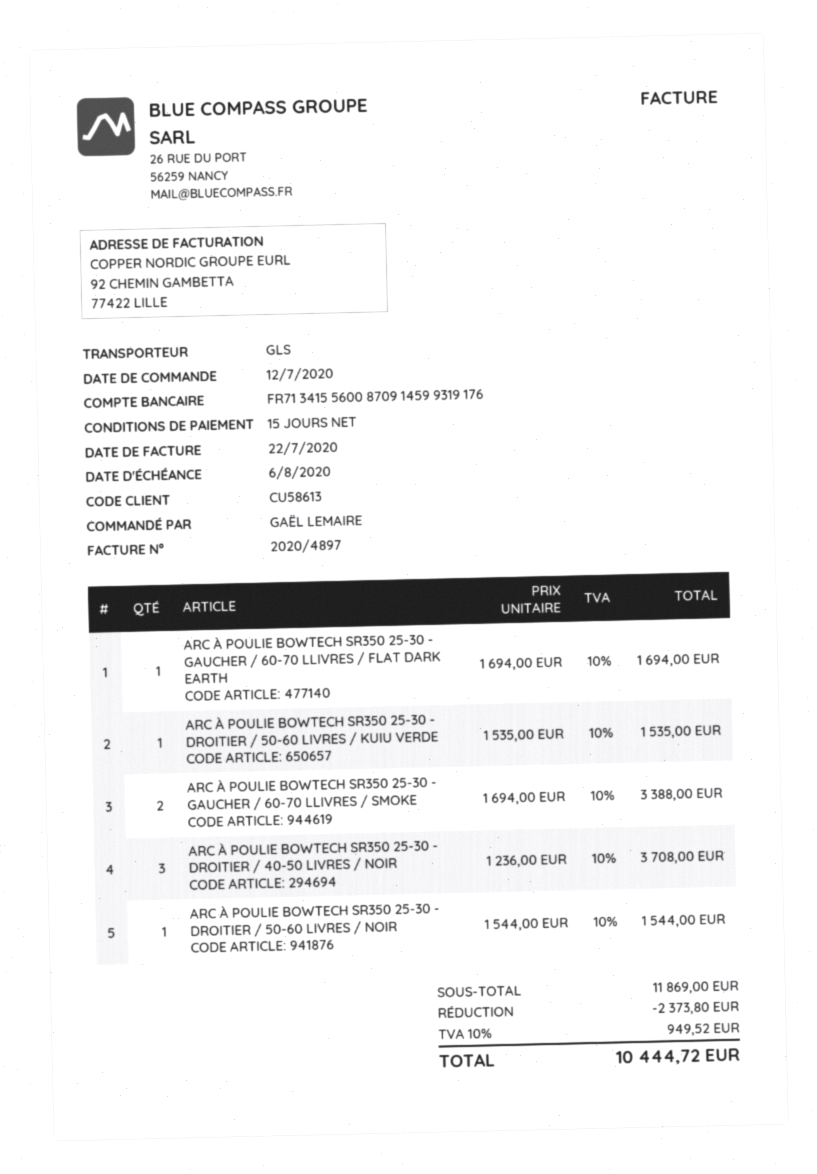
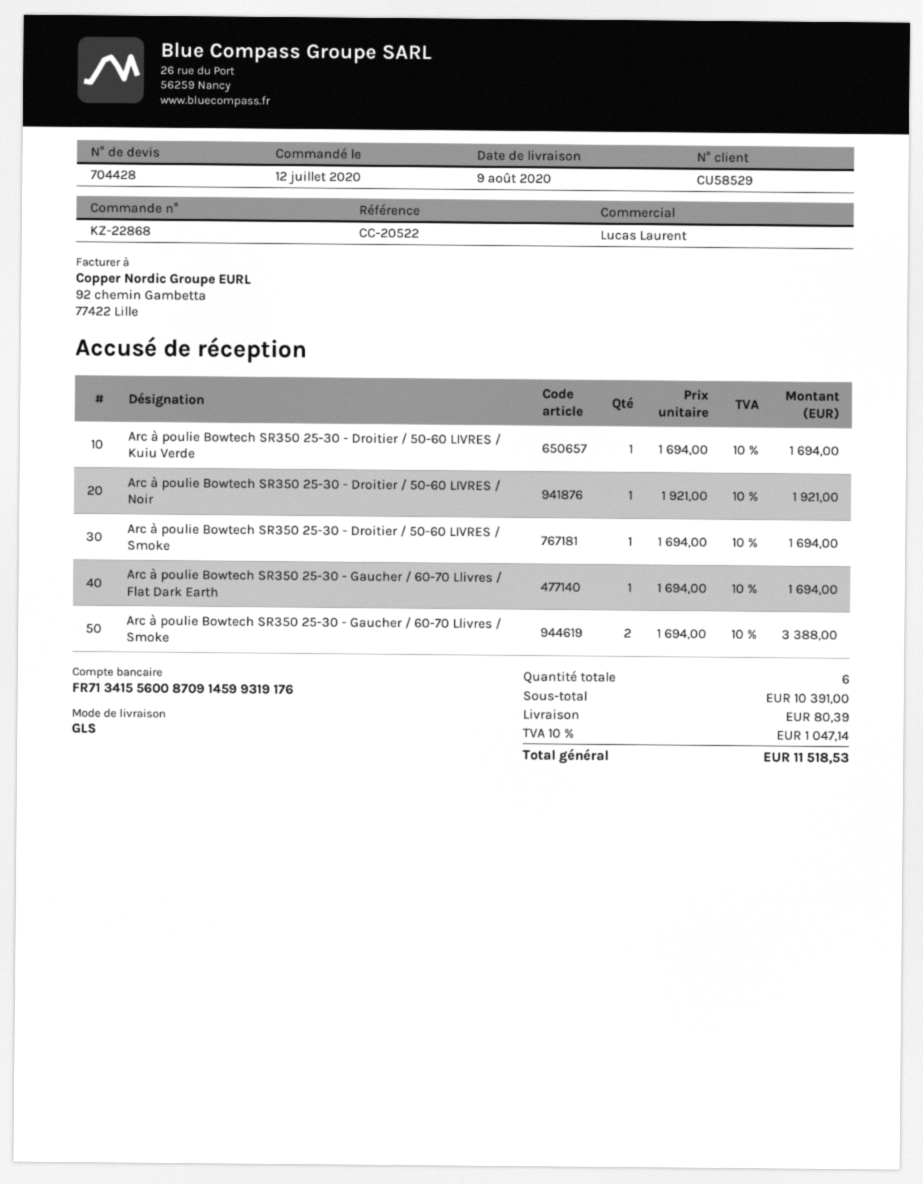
customer number: CU58613 -> CU58529
ARC À POULIE BOWTECH SR350 25-30 - DROITIER / 50-60 LIVRES / KUIU VERDE: 1 x 1535.00 = 1535.00 -> 1 x 1694.00 = 1694.00
ARC À POULIE BOWTECH SR350 25-30 - DROITIER / 40-50 LIVRES / NOIR: 3 x 1236.00 = 3708.00 -> none
ARC À POULIE BOWTECH SR350 25-30 - DROITIER / 50-60 LIVRES / NOIR: 1 x 1544.00 = 1544.00 -> 1 x 1921.00 = 1921.00
Arc à poulie Bowtech SR350 25-30 - Droitier / 50-60 LIVRES / Smoke: none -> 1 x 1694.00 = 1694.00
subtotal: 11869.00 -> 10391.00
discount: 2373.80 -> none
shipping: none -> 80.39
tax: 10% = 949.52 -> 10% = 1047.14
total: 10444.72 -> 11518.53

